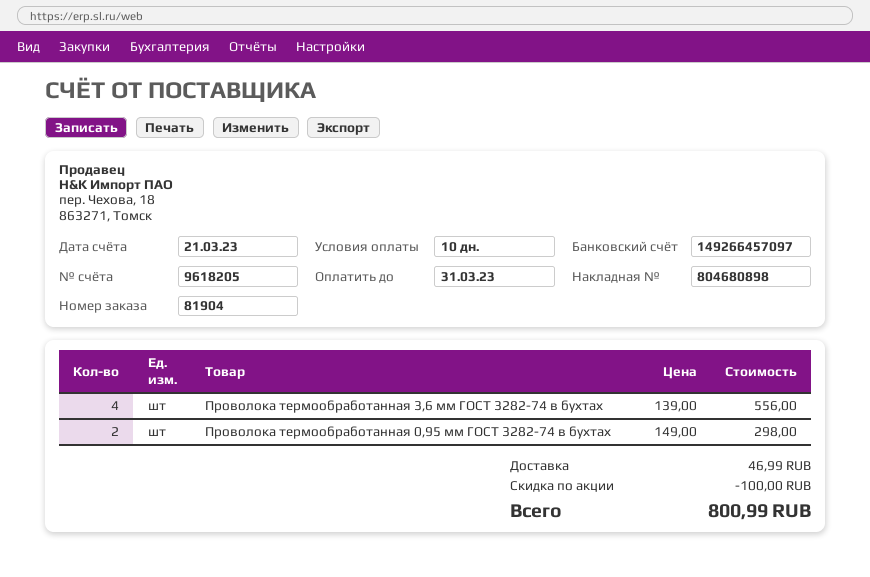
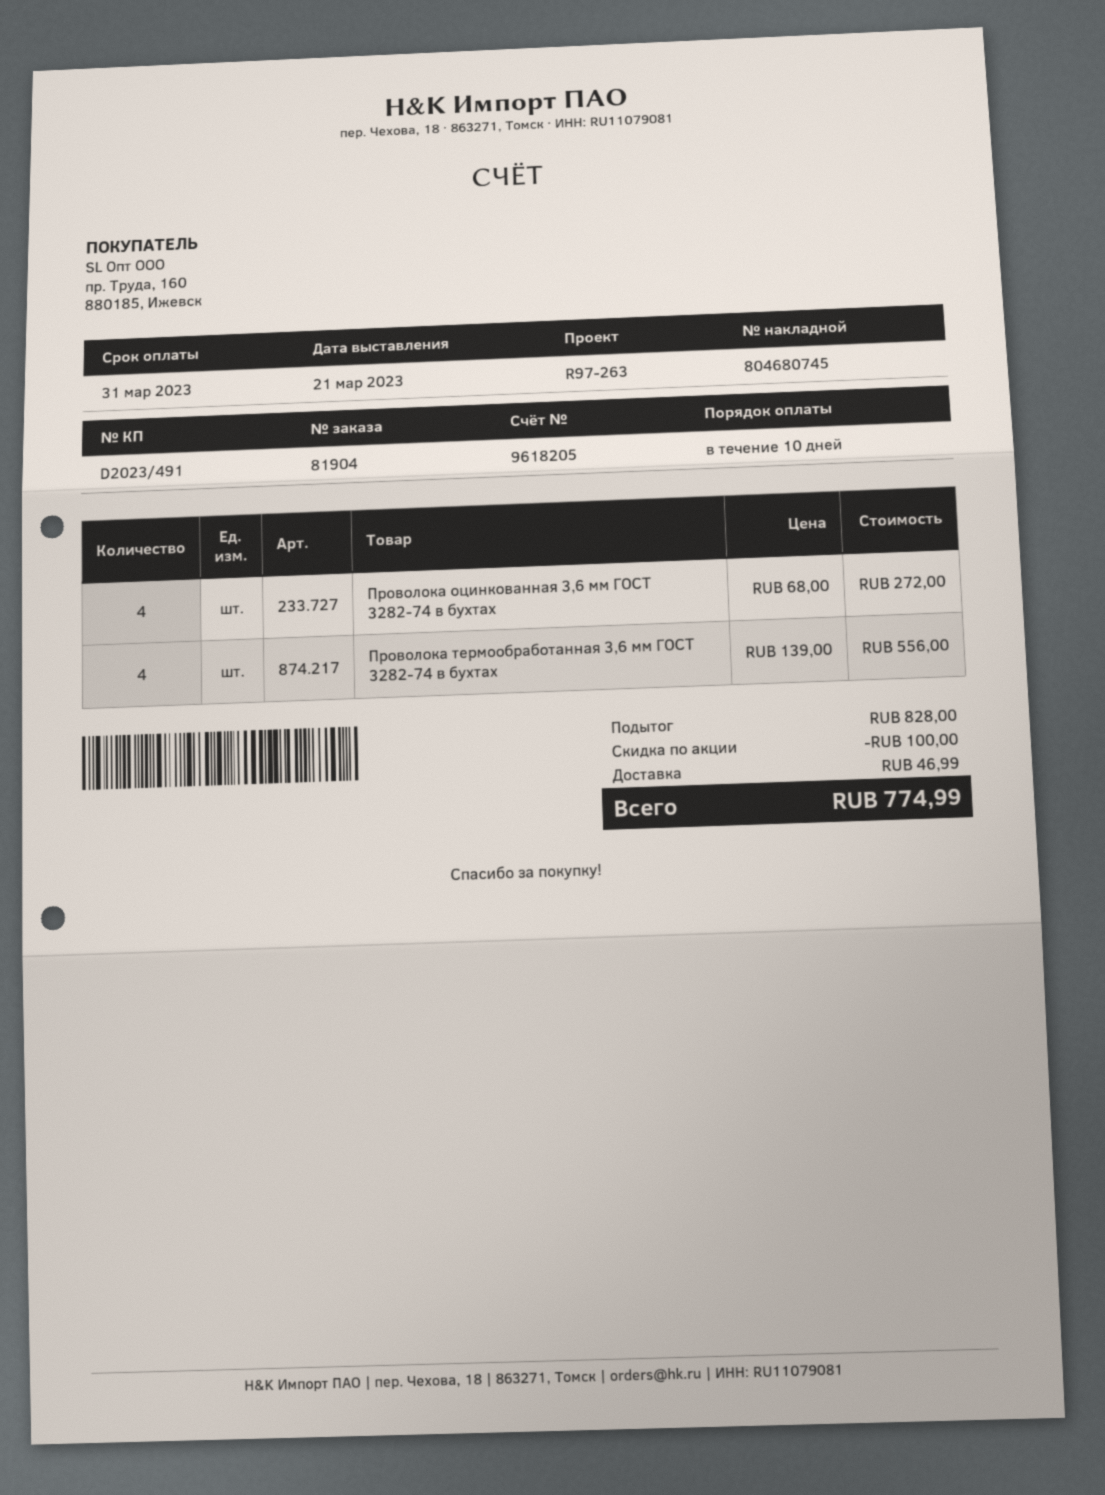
delivery note number: 804680898 -> 804680745
Проволока термообработанная 0,95 мм ГОСТ 3282-74 в бухтах: 2 x 149.00 = 298.00 -> none
Проволока оцинкованная 3,6 мм ГОСТ 3282-74 в бухтах: none -> 4 x 68.00 = 272.00
total: 800.99 -> 774.99

